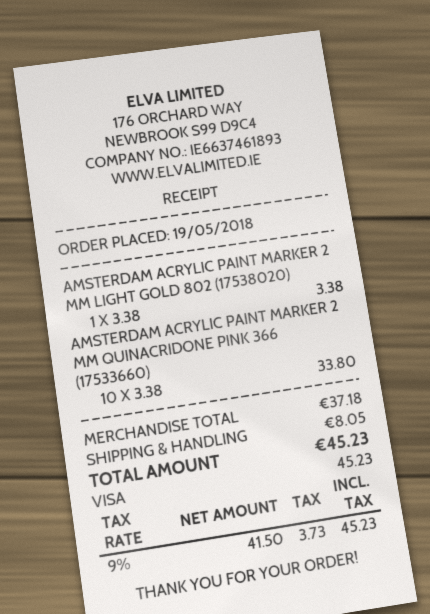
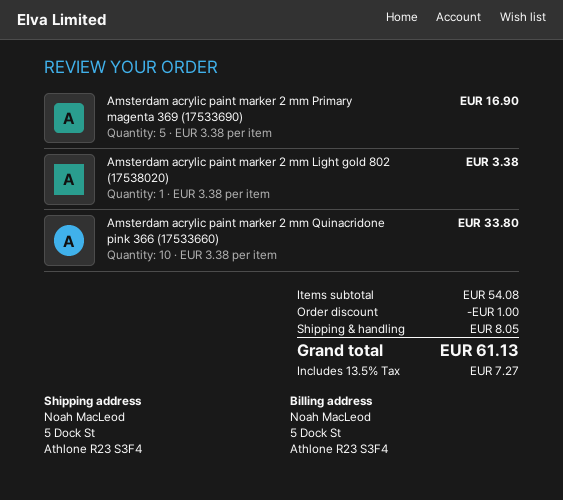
Amsterdam acrylic paint marker 2 mm Primary magenta 369 (17533690): none -> 5 x 3.38 = 16.90
subtotal: 37.18 -> 54.08
discount: none -> 1.00
tax: 9% = 3.73 -> 13.5% = 7.27
total: 45.23 -> 61.13

